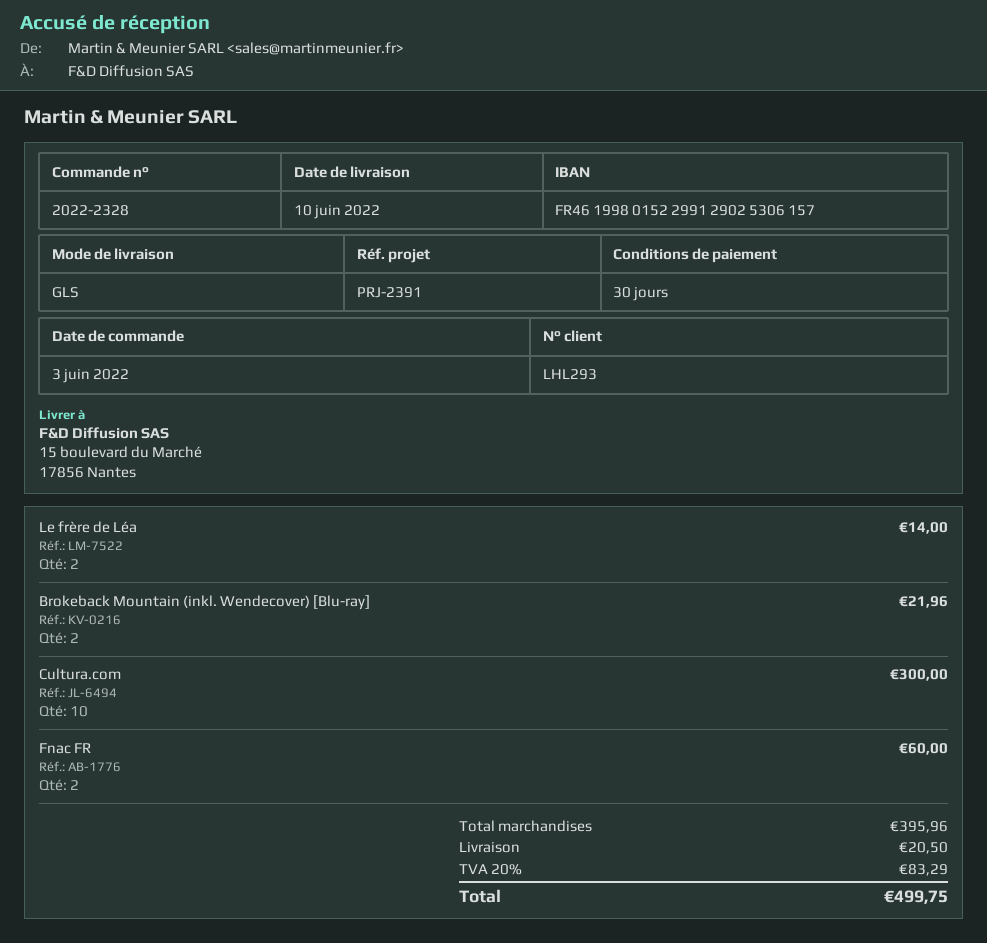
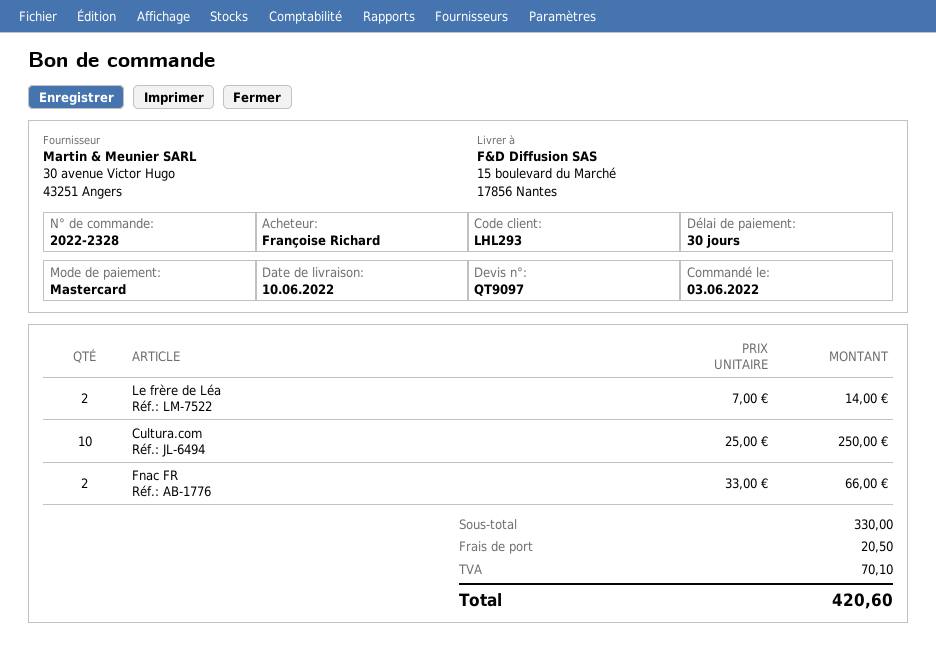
Brokeback Mountain (inkl. Wendecover) [Blu-ray]: 2 for 21.96 -> none
Cultura.com: 10 for 300.00 -> 10 for 250.00
Fnac FR: 2 for 60.00 -> 2 for 66.00
subtotal: 395.96 -> 330.00
tax: 83.29 -> 70.10
total: 499.75 -> 420.60

